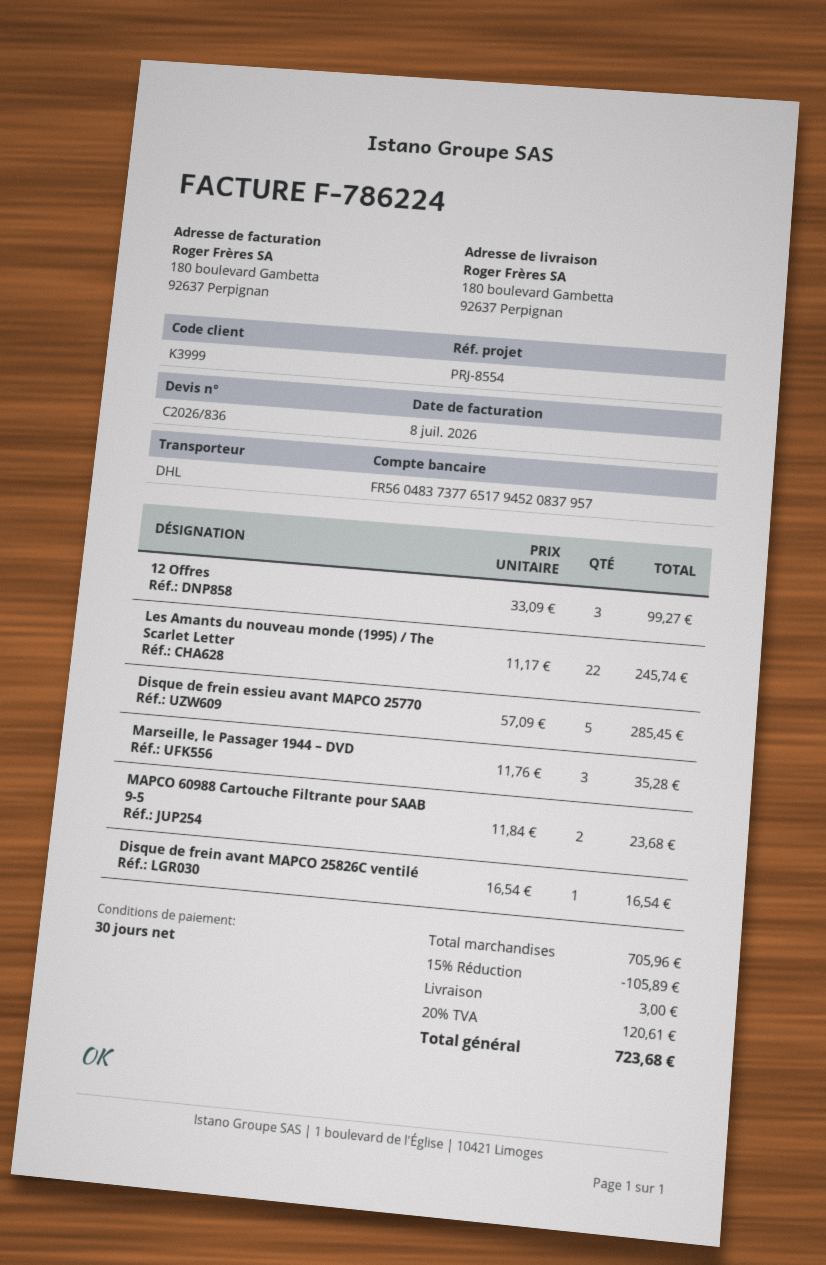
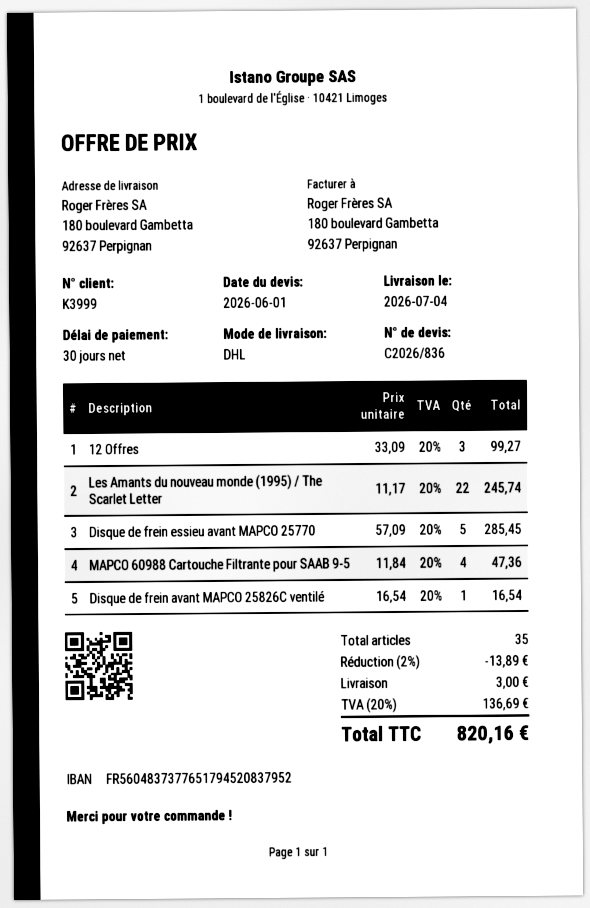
bank account: FR5604837377651794520837957 -> FR5604837377651794520837952
Marseille, le Passager 1944 – DVD: 3 x 11.76 = 35.28 -> none
MAPCO 60988 Cartouche Filtrante pour SAAB 9-5: 2 x 11.84 = 23.68 -> 4 x 11.84 = 47.36
discount: 15% = 105.89 -> 2% = 13.89
tax: 20% = 120.61 -> 20% = 136.69
total: 723.68 -> 820.16

